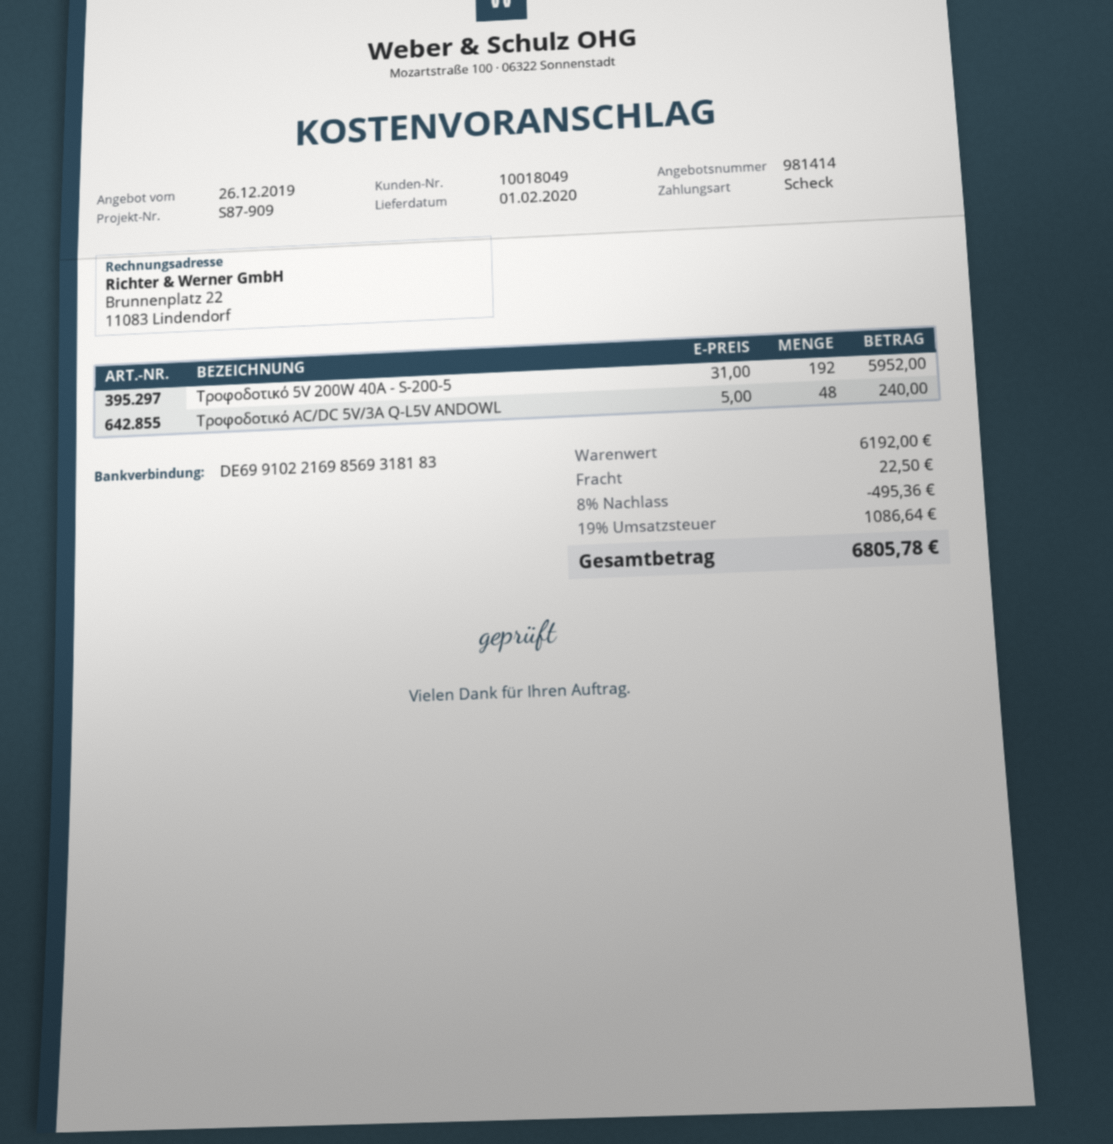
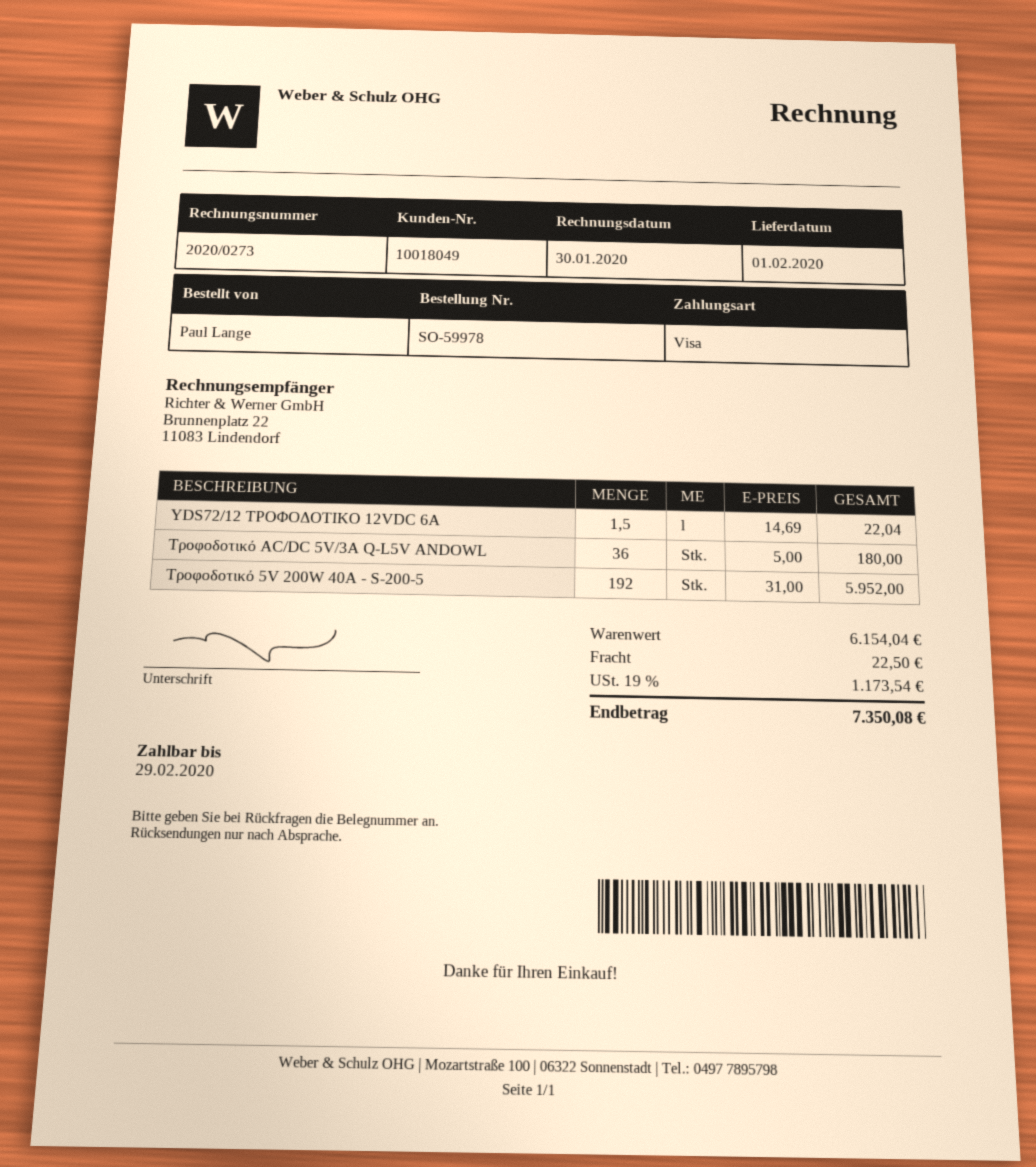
payment method: cheque -> Visa
Τροφοδοτικό AC/DC 5V/3A Q-L5V ANDOWL: 48 x 5.00 = 240.00 -> 36 x 5.00 = 180.00
YDS72/12 ΤΡΟΦΟΔΟΤΙΚΟ 12VDC 6A: none -> 1.5 x 14.69 = 22.04
subtotal: 6192.00 -> 6154.04
discount: 8% = 495.36 -> none
tax: 19% = 1086.64 -> 19% = 1173.54
total: 6805.78 -> 7350.08

